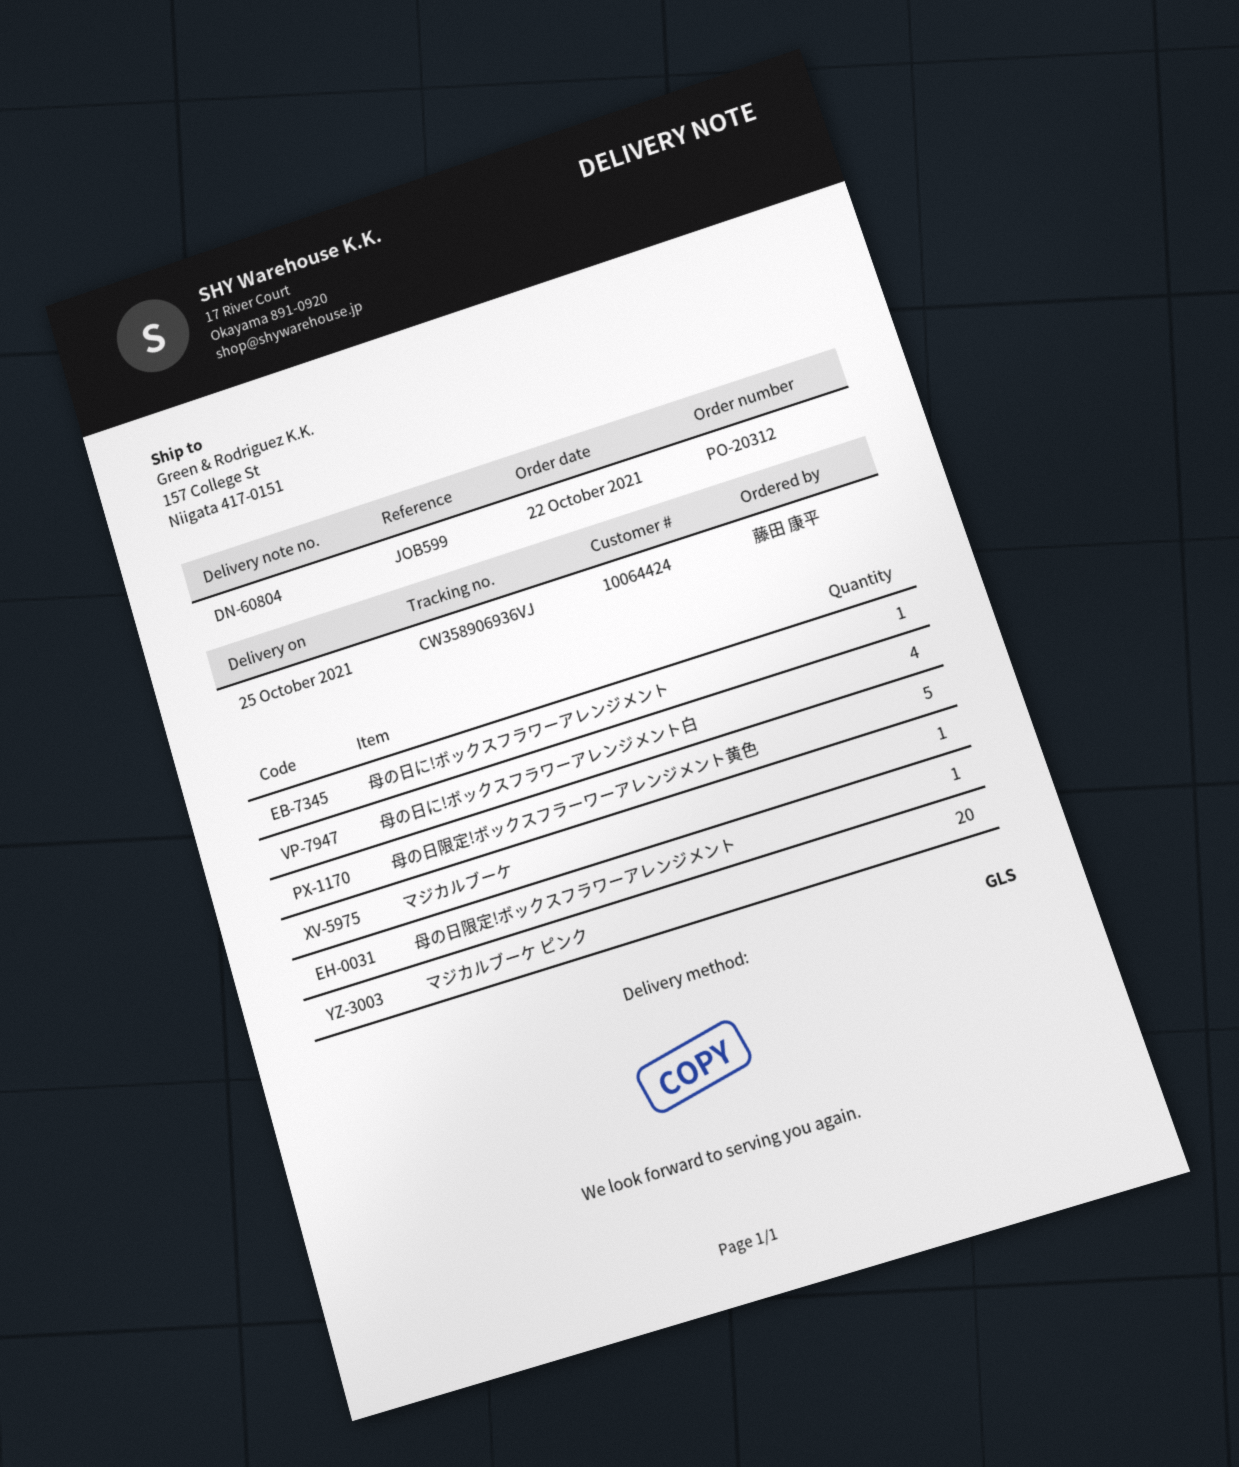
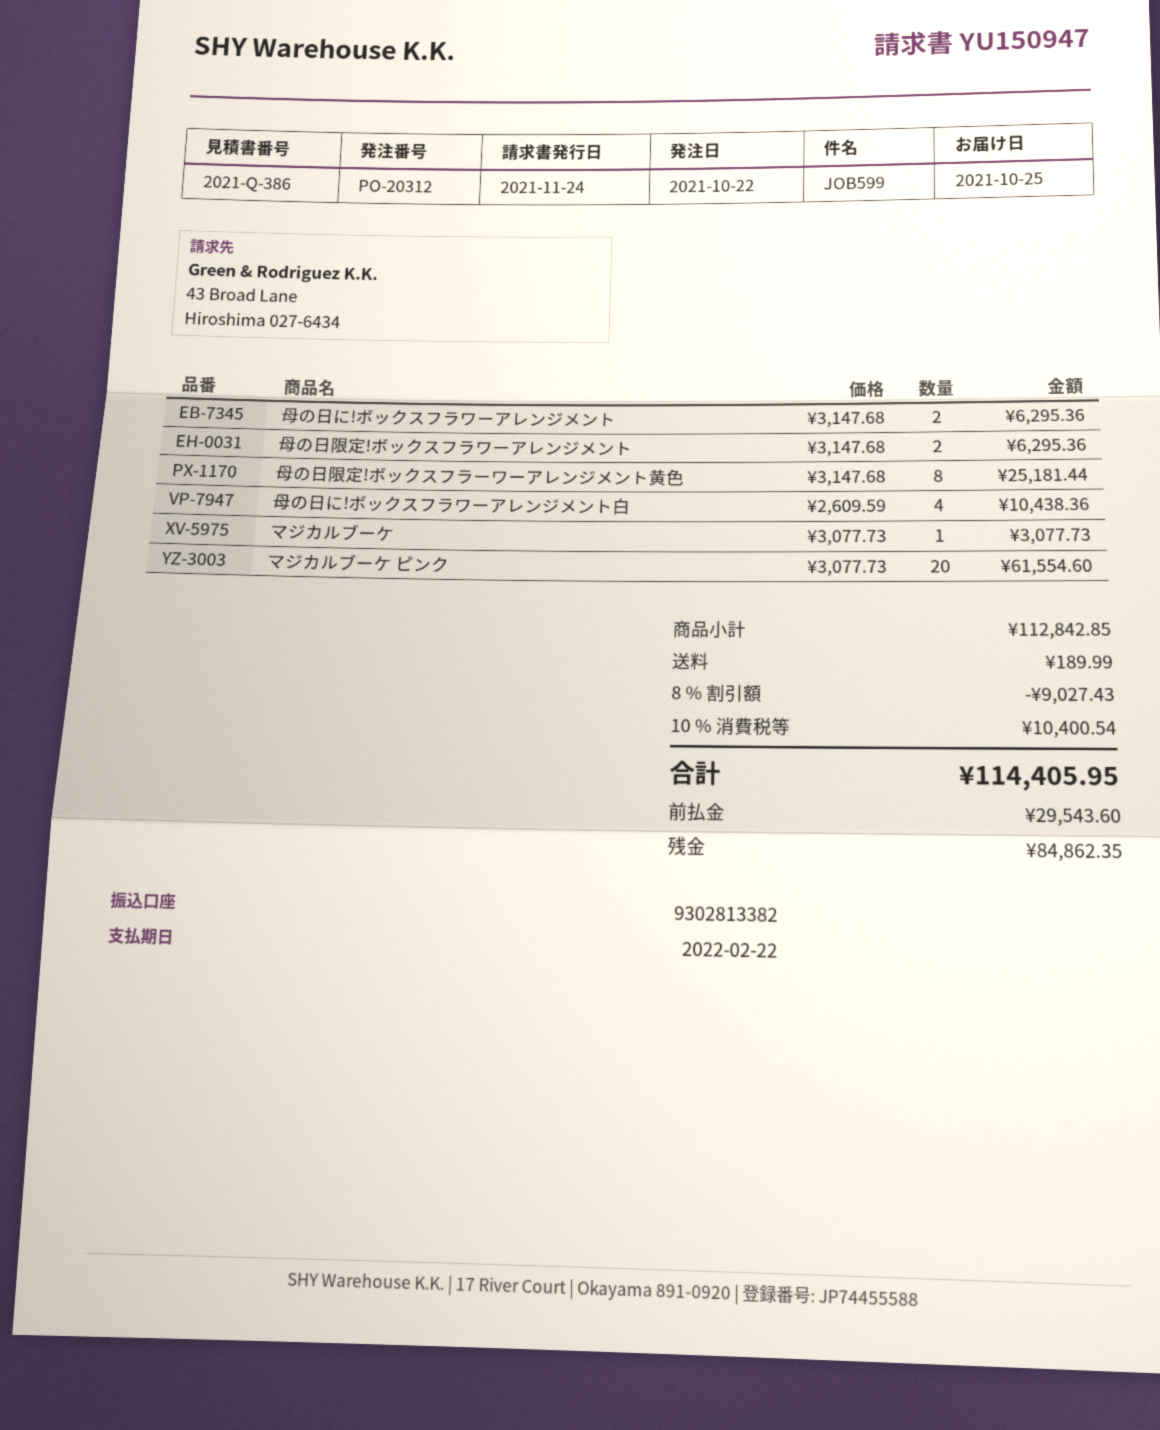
母の日に!ボックスフラワーアレンジメント: 1 -> 2
母の日限定!ボックスフラーワーアレンジメント黄色: 5 -> 8
母の日限定!ボックスフラワーアレンジメント: 1 -> 2

